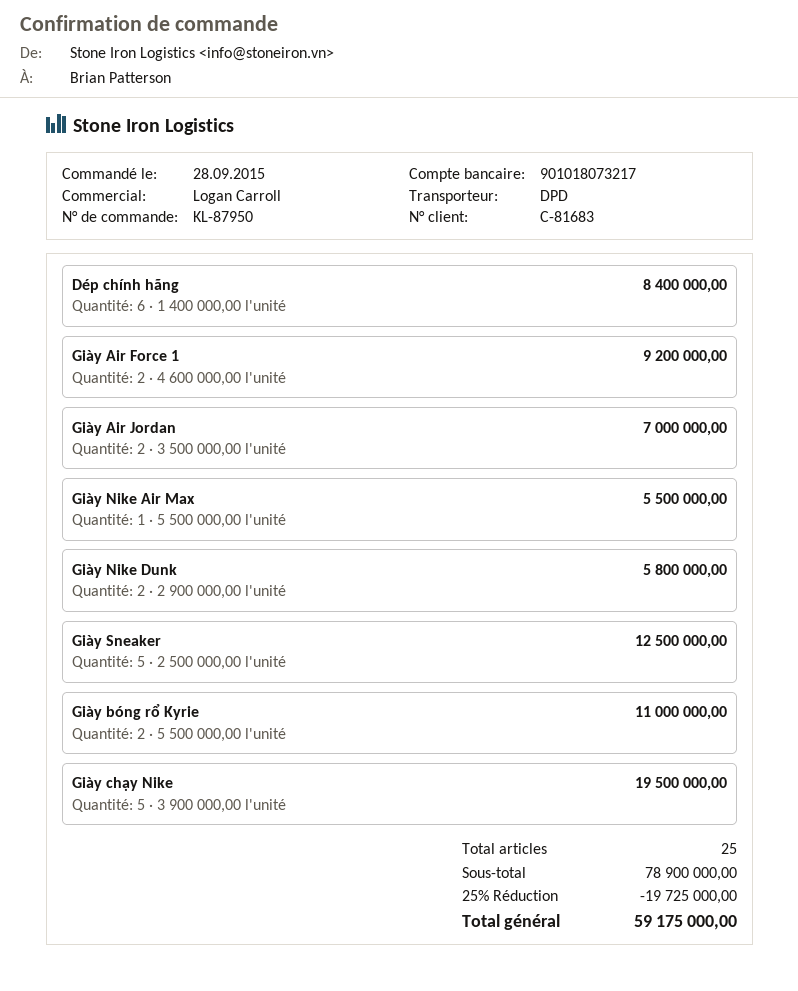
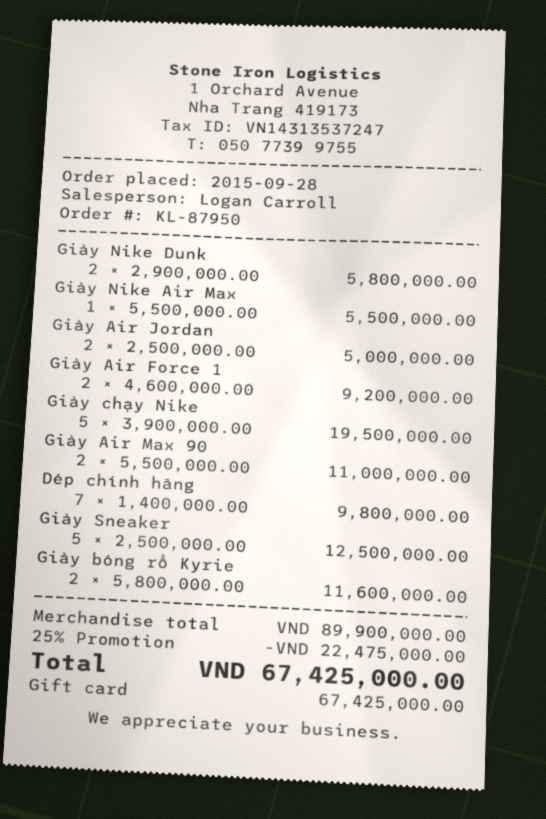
Dép chính hãng: 6 x 1400000.00 = 8400000.00 -> 7 x 1400000.00 = 9800000.00
Giày Air Jordan: 2 x 3500000.00 = 7000000.00 -> 2 x 2500000.00 = 5000000.00
Giày bóng rổ Kyrie: 2 x 5500000.00 = 11000000.00 -> 2 x 5800000.00 = 11600000.00
Giày Air Max 90: none -> 2 x 5500000.00 = 11000000.00
subtotal: 78900000.00 -> 89900000.00
discount: 25% = 19725000.00 -> 25% = 22475000.00
total: 59175000.00 -> 67425000.00

